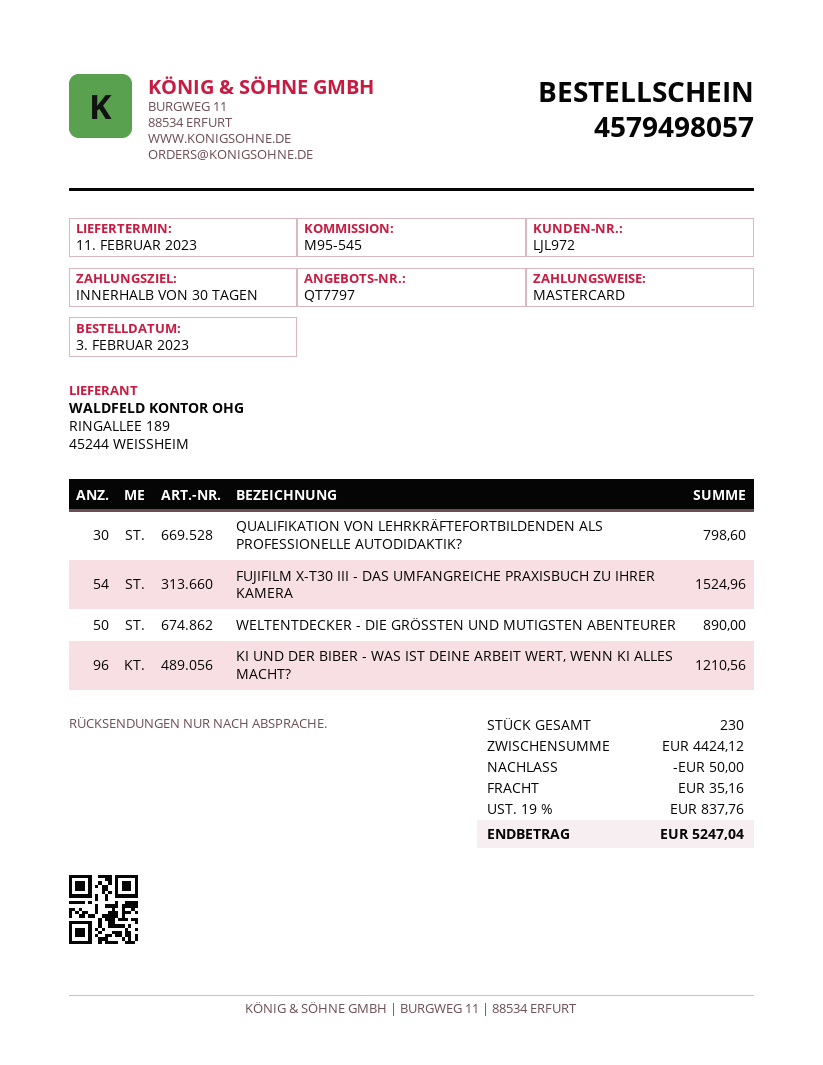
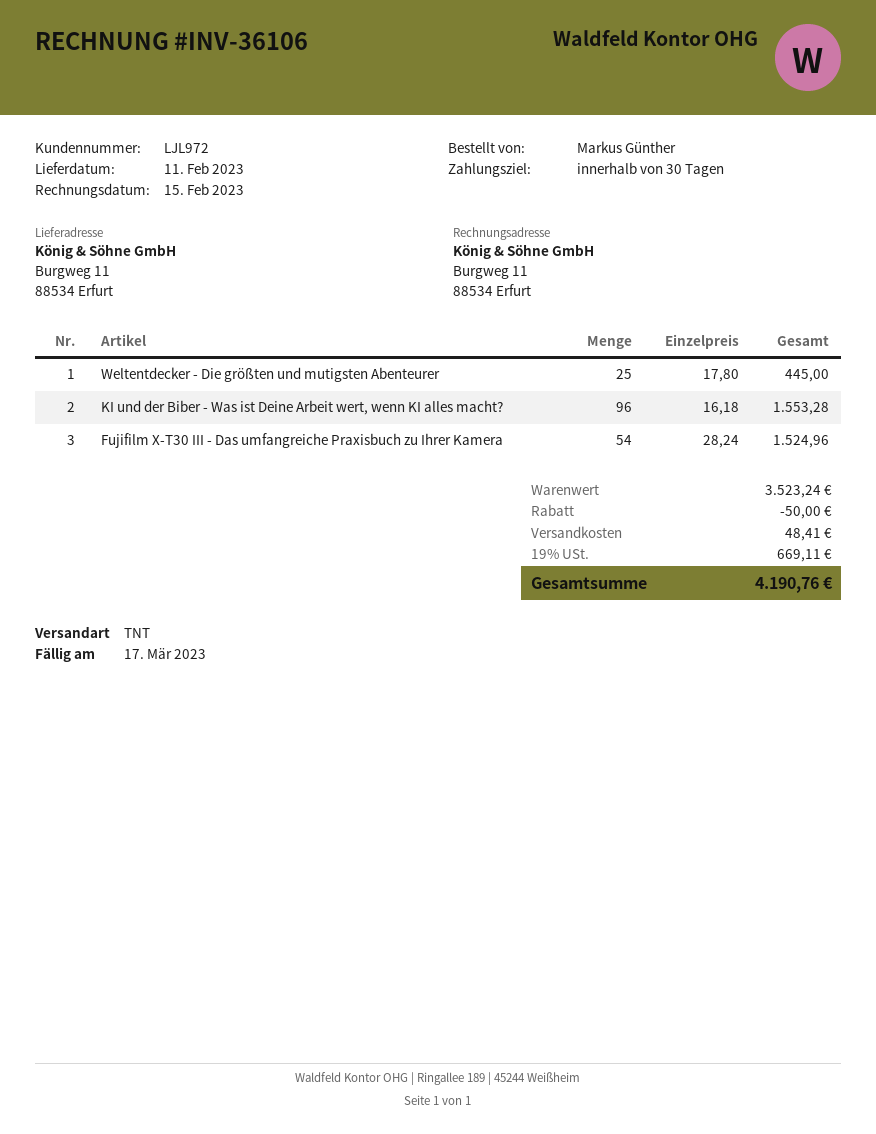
QUALIFIKATION VON LEHRKRÄFTEFORTBILDENDEN ALS PROFESSIONELLE AUTODIDAKTIK?: 30 for 798.60 -> none
WELTENTDECKER - DIE GRÖSSTEN UND MUTIGSTEN ABENTEURER: 50 for 890.00 -> 25 for 445.00
KI UND DER BIBER - WAS IST DEINE ARBEIT WERT, WENN KI ALLES MACHT?: 96 for 1210.56 -> 96 for 1553.28
subtotal: 4424.12 -> 3523.24
shipping: 35.16 -> 48.41
tax: 19% = 837.76 -> 19% = 669.11
total: 5247.04 -> 4190.76

